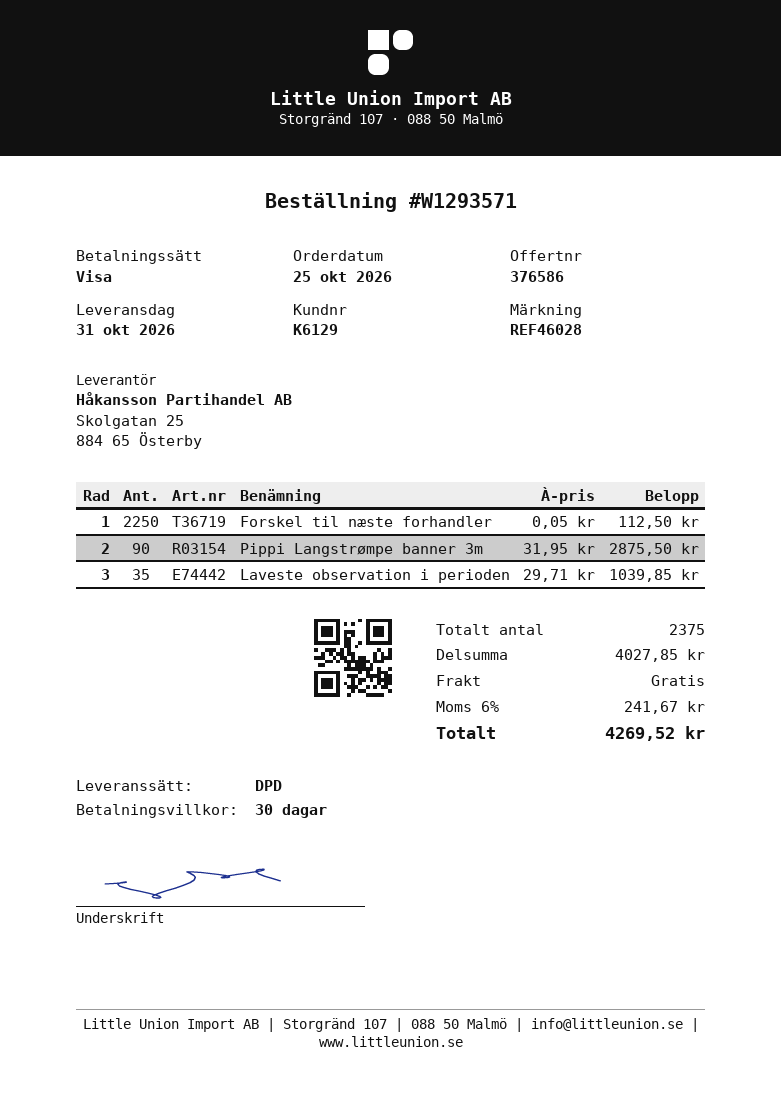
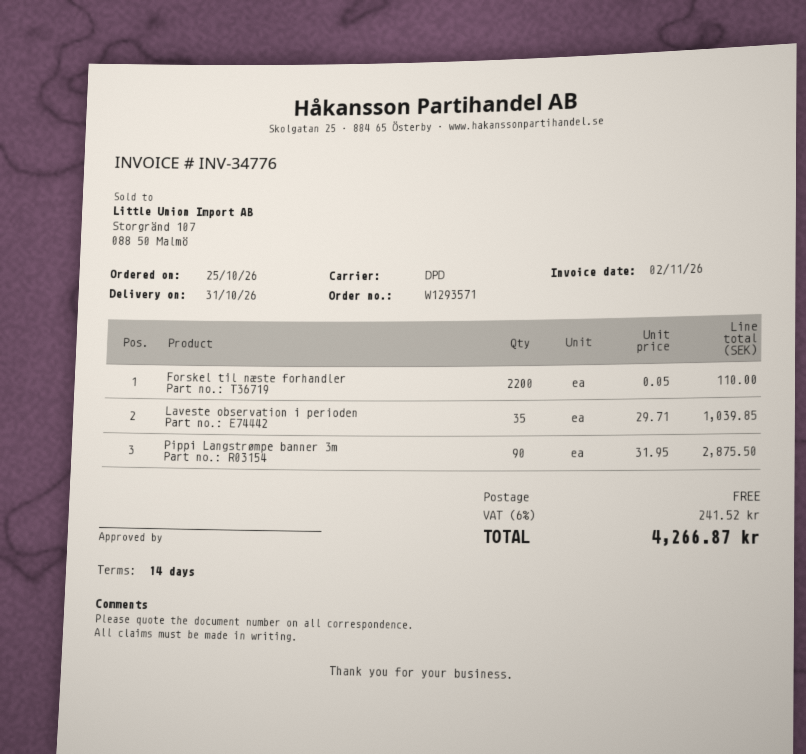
payment terms: 30 days -> 14 days
Forskel til næste forhandler: 2250 x 0.05 = 112.50 -> 2200 x 0.05 = 110.00
tax: 6% = 241.67 -> 6% = 241.52
total: 4269.52 -> 4266.87

